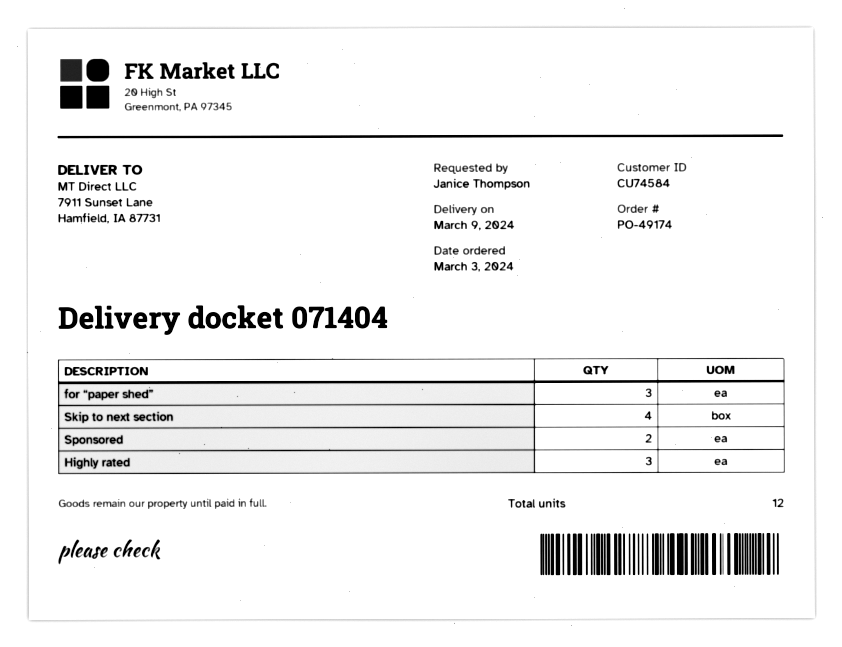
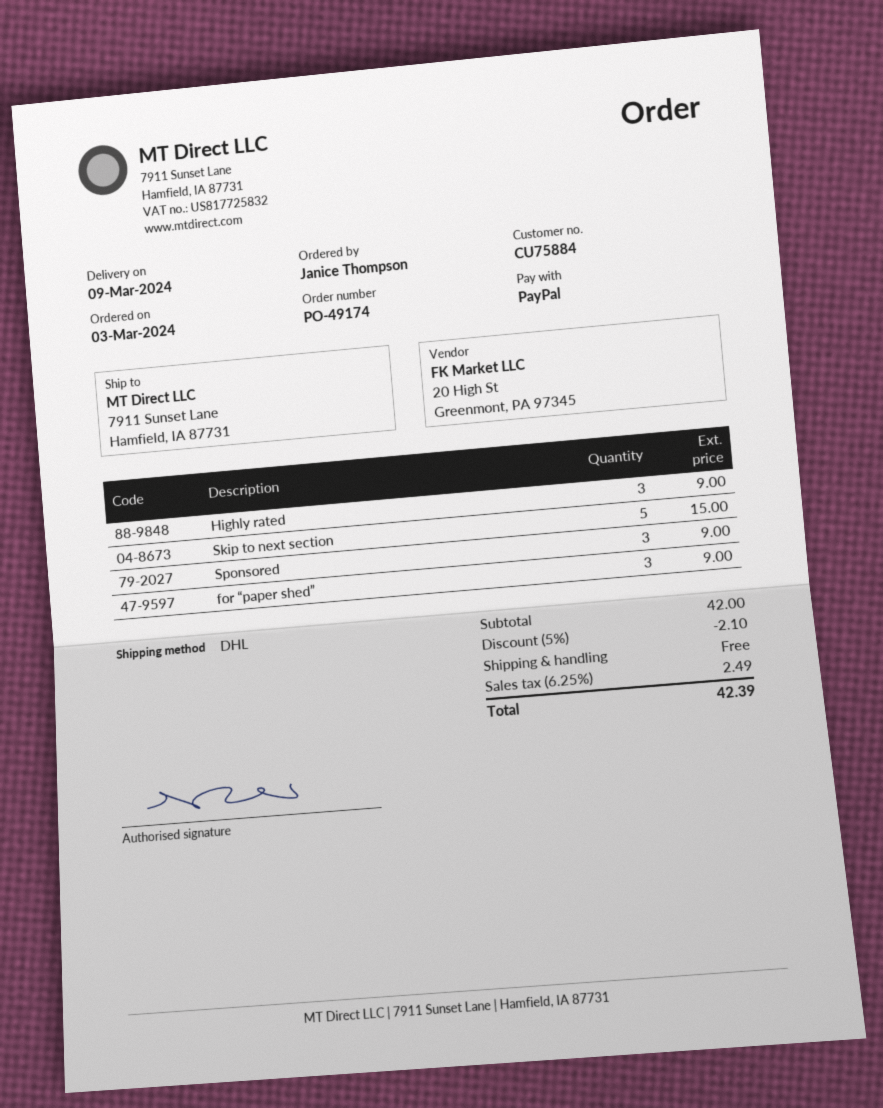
customer number: CU74584 -> CU75884
Skip to next section: 4 -> 5
Sponsored: 2 -> 3

